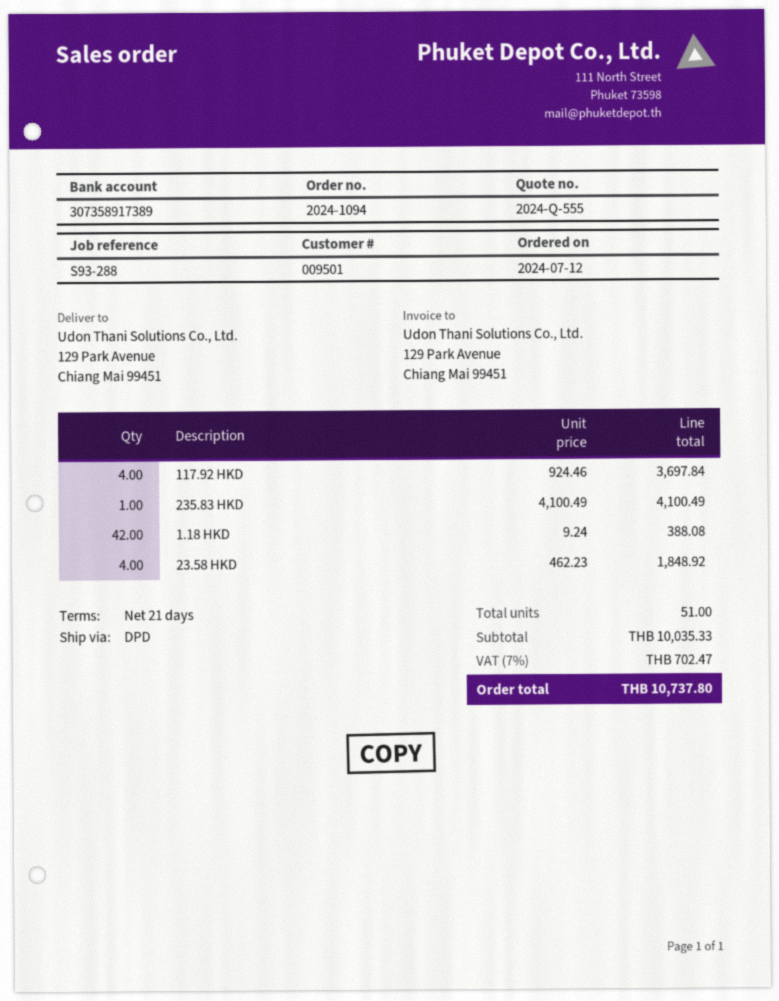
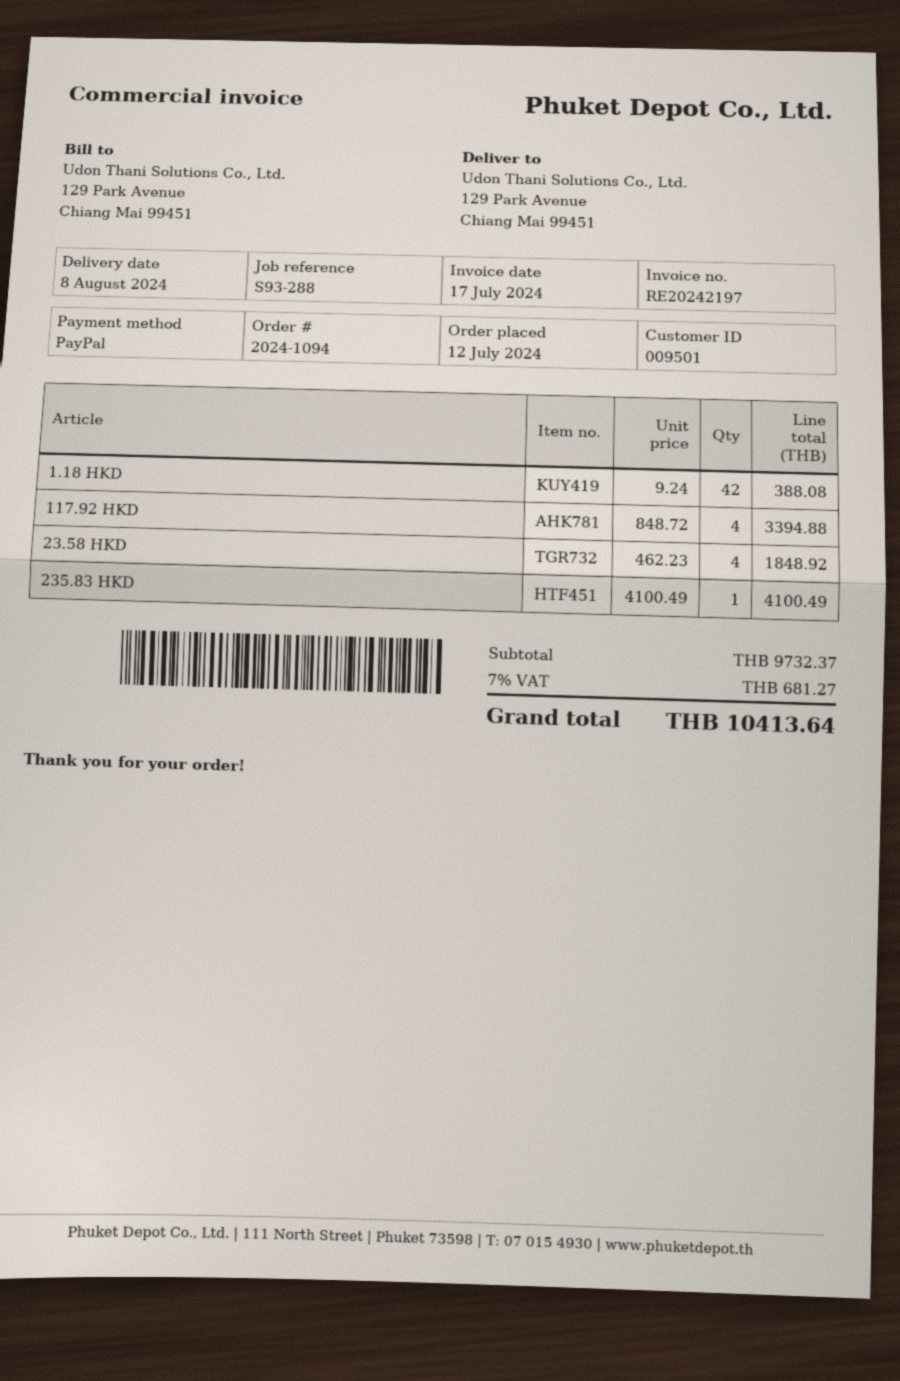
117.92 HKD: 4 x 924.46 = 3697.84 -> 4 x 848.72 = 3394.88
subtotal: 10035.33 -> 9732.37
tax: 7% = 702.47 -> 7% = 681.27
total: 10737.80 -> 10413.64

